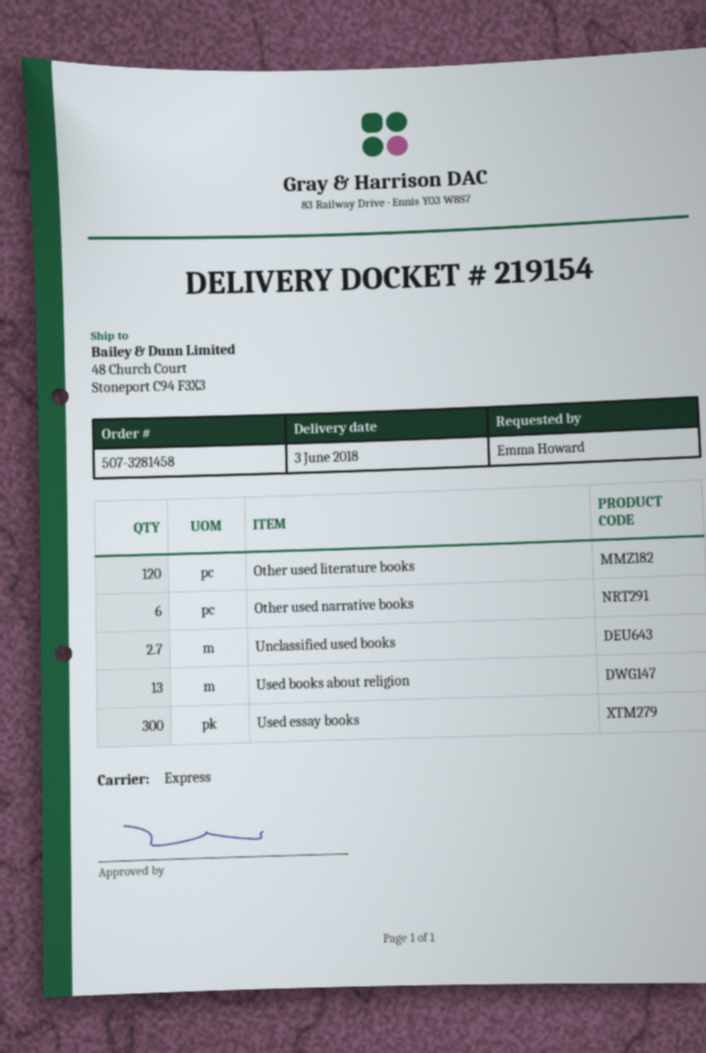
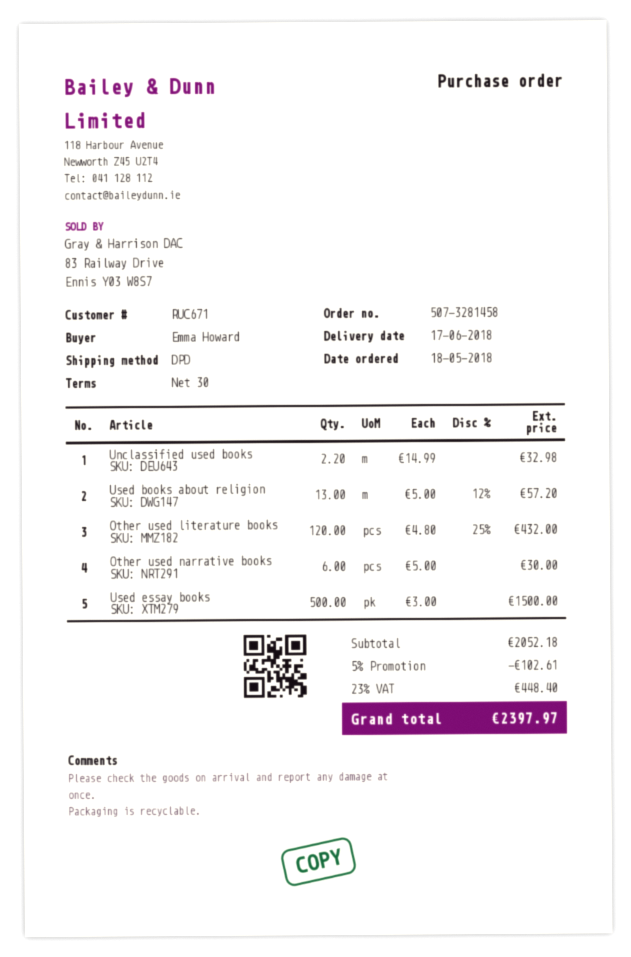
delivery date: 2018-06-03 -> 2018-06-17
shipping method: express -> DPD
Unclassified used books: 2.7 -> 2.2
Used essay books: 300 -> 500

